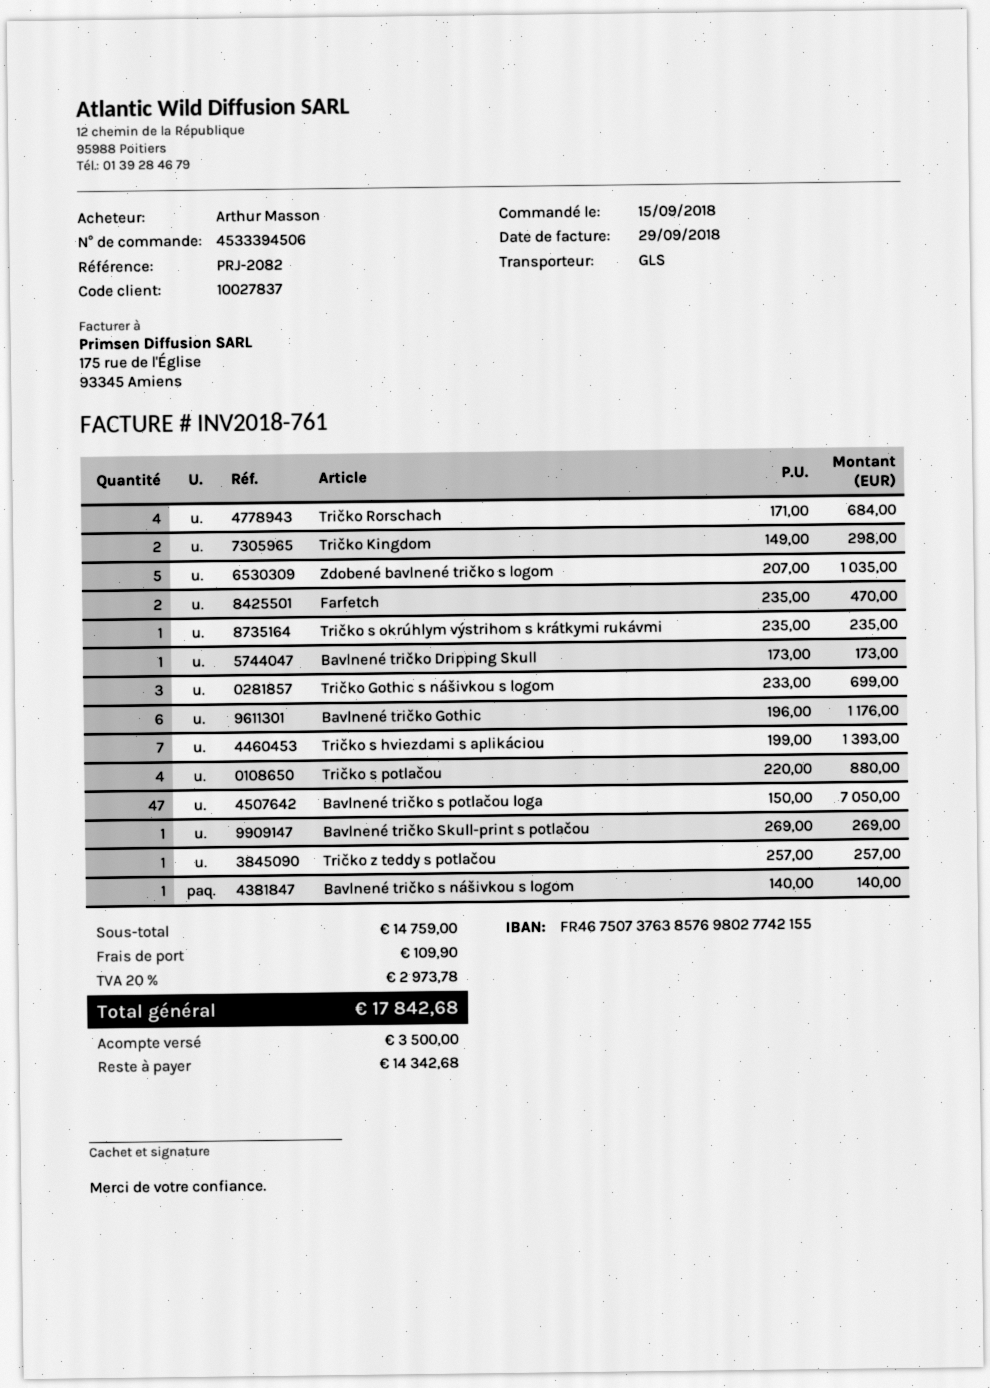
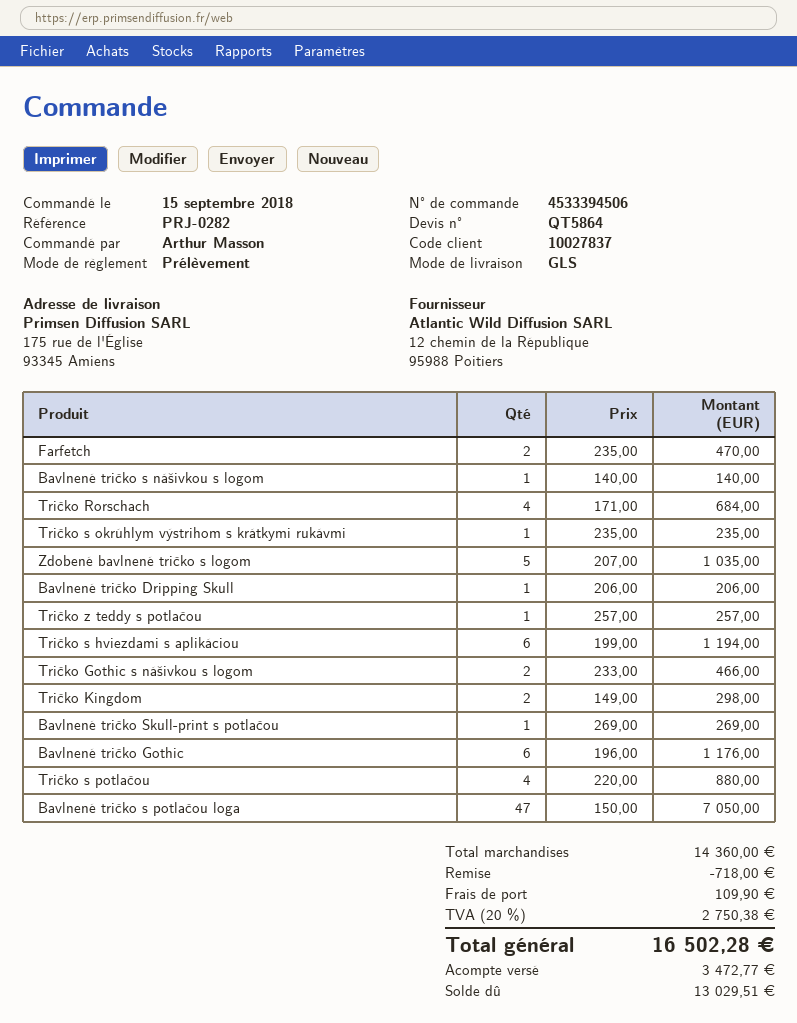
reference: PRJ-2082 -> PRJ-0282
Bavlnené tričko Dripping Skull: 1 x 173.00 = 173.00 -> 1 x 206.00 = 206.00
Tričko Gothic s nášivkou s logom: 3 x 233.00 = 699.00 -> 2 x 233.00 = 466.00
Tričko s hviezdami s aplikáciou: 7 x 199.00 = 1393.00 -> 6 x 199.00 = 1194.00
subtotal: 14759.00 -> 14360.00
discount: none -> 718.00
tax: 20% = 2973.78 -> 20% = 2750.38
total: 17842.68 -> 16502.28
deposit: 3500.00 -> 3472.77
balance: 14342.68 -> 13029.51

